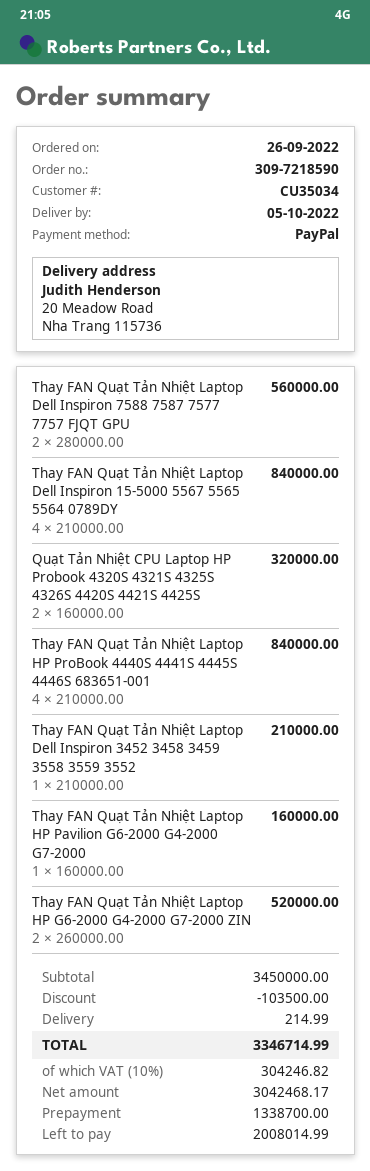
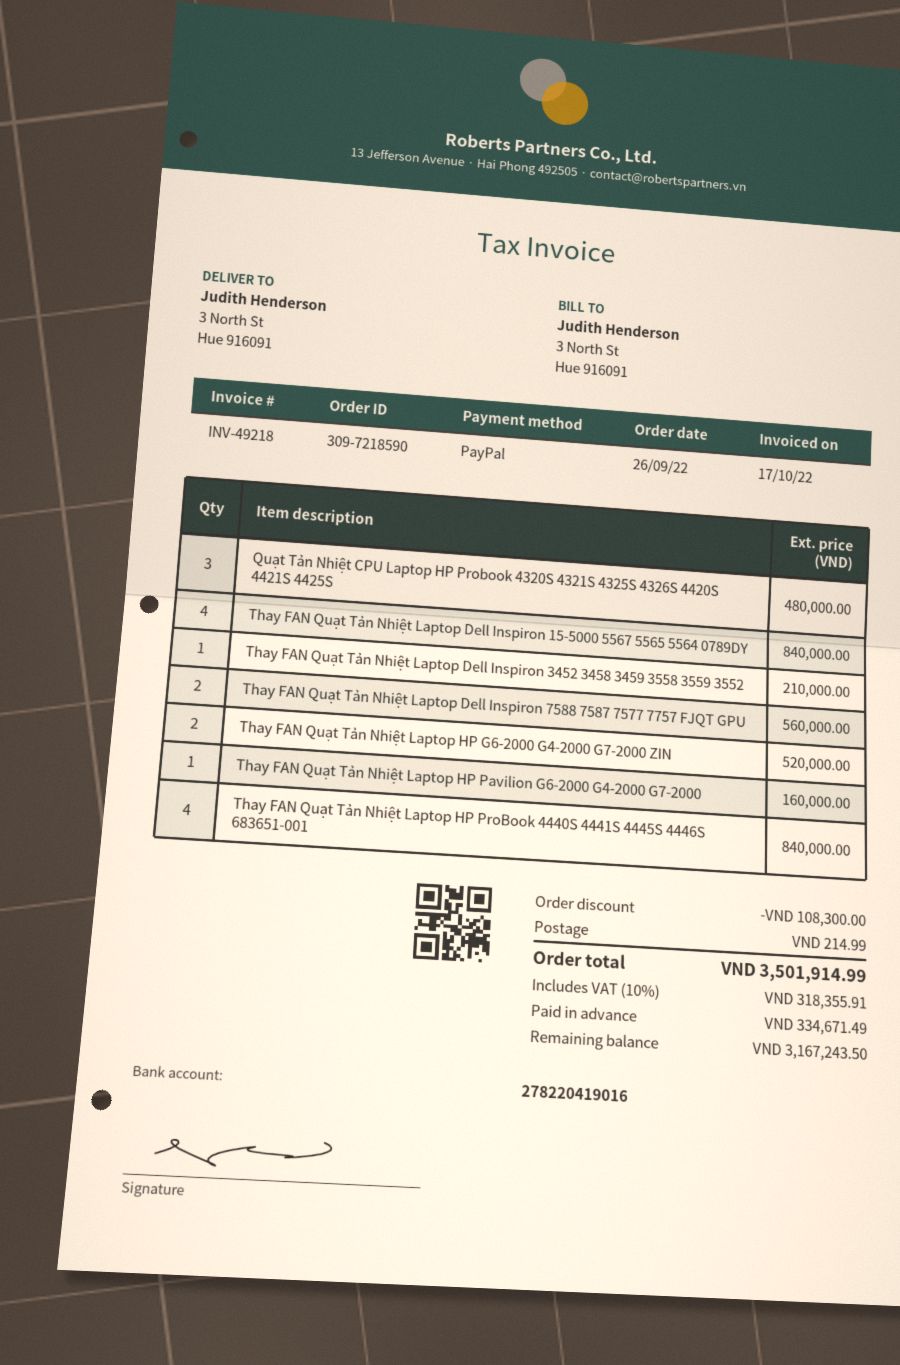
ship to: 20 Meadow Road, Nha Trang 115736 -> 3 North St, Hue 916091
Quạt Tản Nhiệt CPU Laptop HP Probook 4320S 4321S 4325S 4326S 4420S 4421S 4425S: 2 for 320000.00 -> 3 for 480000.00
discount: 103500.00 -> 108300.00
tax: 10% = 304246.82 -> 10% = 318355.91
total: 3346714.99 -> 3501914.99
deposit: 1338700.00 -> 334671.49
balance: 2008014.99 -> 3167243.50

